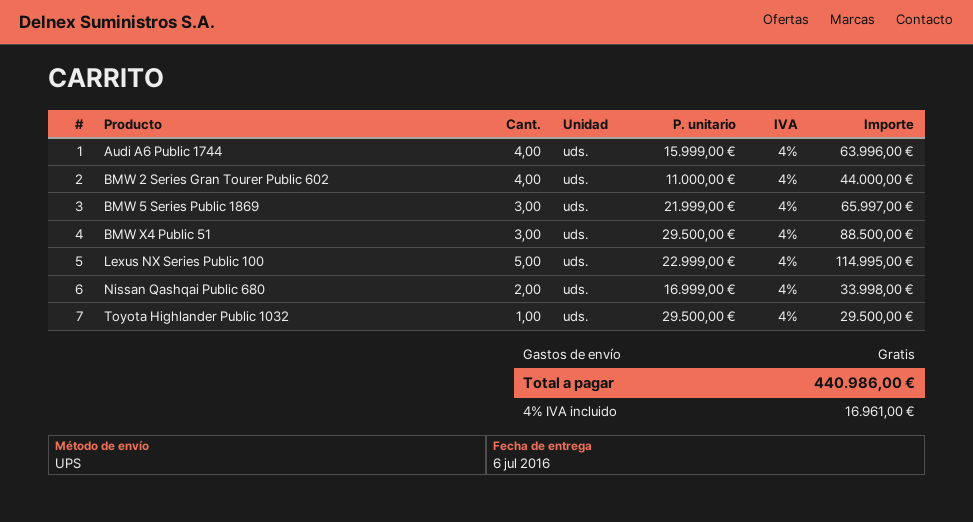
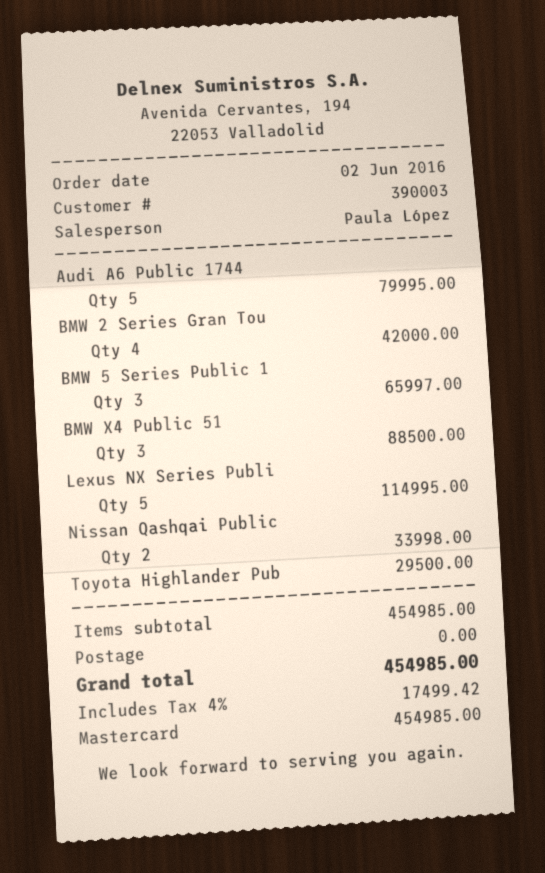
Audi A6 Public 1744: 4 for 63996.00 -> 5 for 79995.00
BMW 2 Series Gran Tourer Public 602: 4 for 44000.00 -> 4 for 42000.00
tax: 4% = 16961.00 -> 4% = 17499.42
total: 440986.00 -> 454985.00

